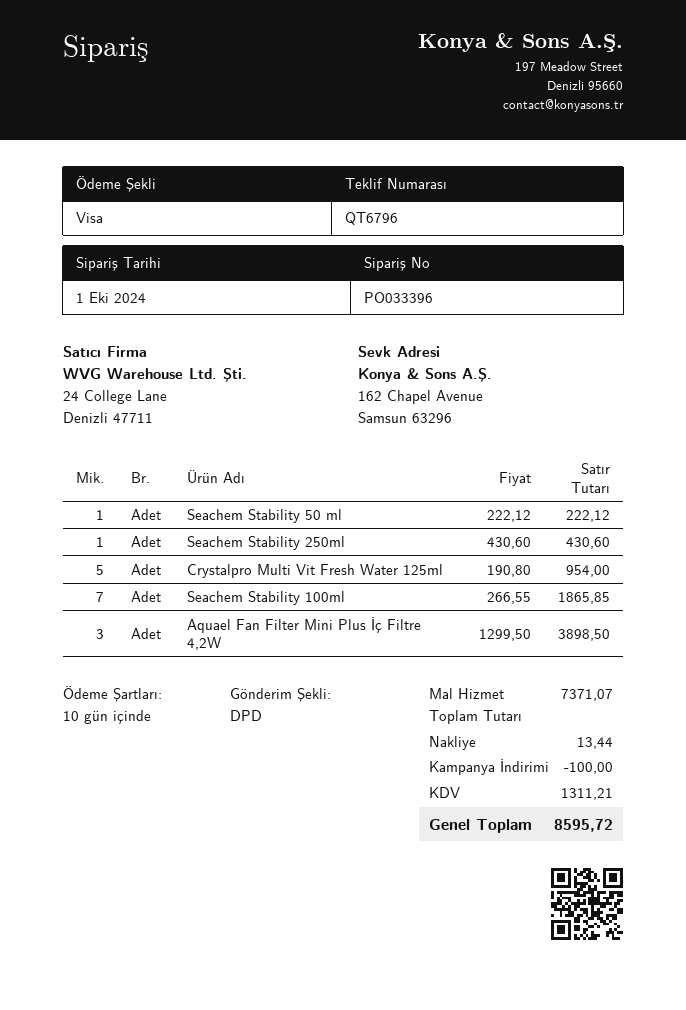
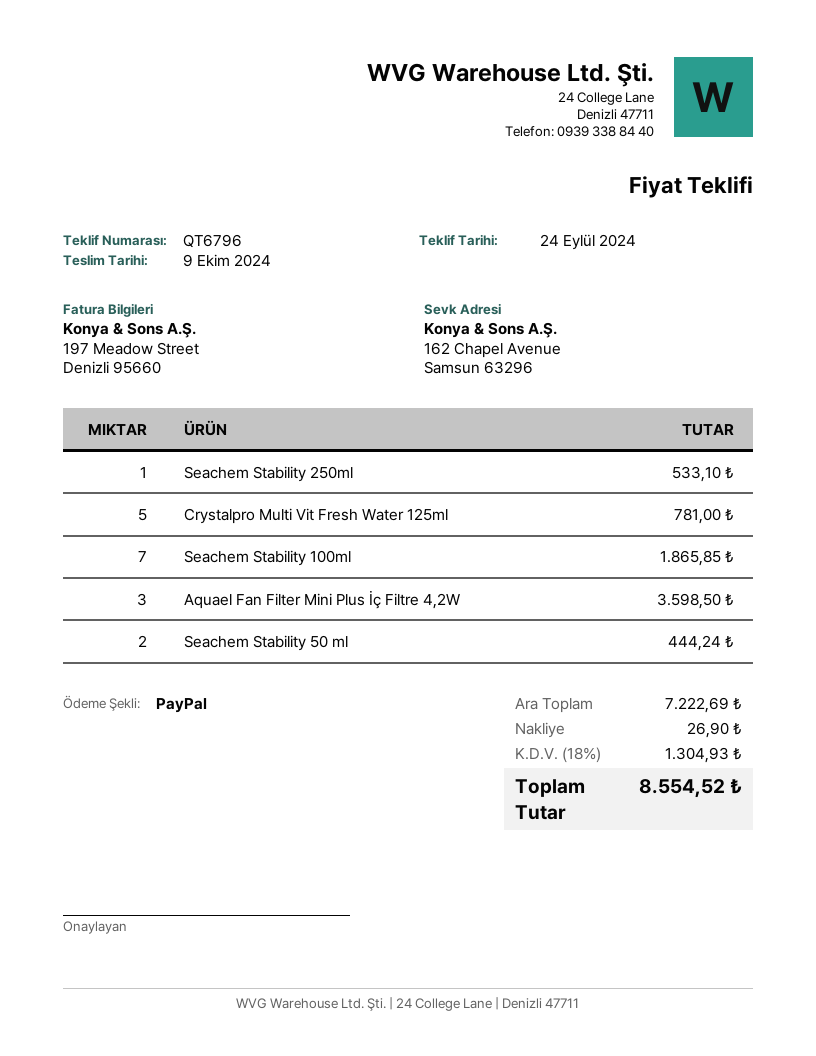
payment method: Visa -> PayPal
Seachem Stability 50 ml: 1 for 222.12 -> 2 for 444.24
Seachem Stability 250ml: 1 for 430.60 -> 1 for 533.10
Crystalpro Multi Vit Fresh Water 125ml: 5 for 954.00 -> 5 for 781.00
Aquael Fan Filter Mini Plus İç Filtre 4,2W: 3 for 3898.50 -> 3 for 3598.50
subtotal: 7371.07 -> 7222.69
discount: 100.00 -> none
shipping: 13.44 -> 26.90
tax: 1311.21 -> 1304.93
total: 8595.72 -> 8554.52

